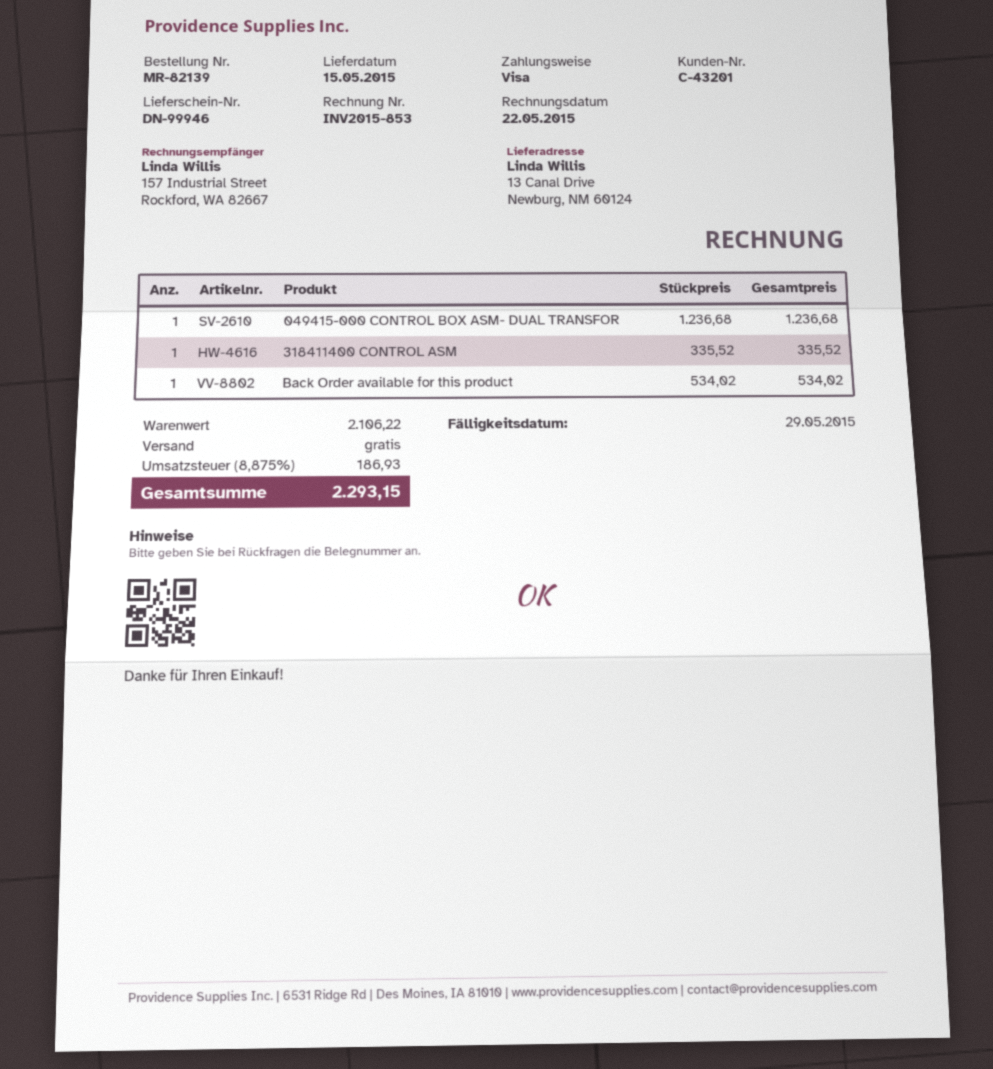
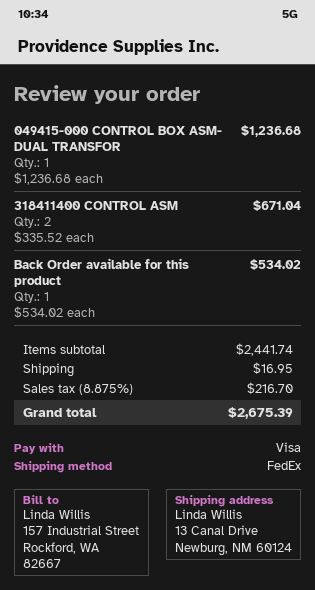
318411400 CONTROL ASM: 1 x 335.52 = 335.52 -> 2 x 335.52 = 671.04
subtotal: 2106.22 -> 2441.74
shipping: 0.00 -> 16.95
tax: 8.875% = 186.93 -> 8.875% = 216.70
total: 2293.15 -> 2675.39

